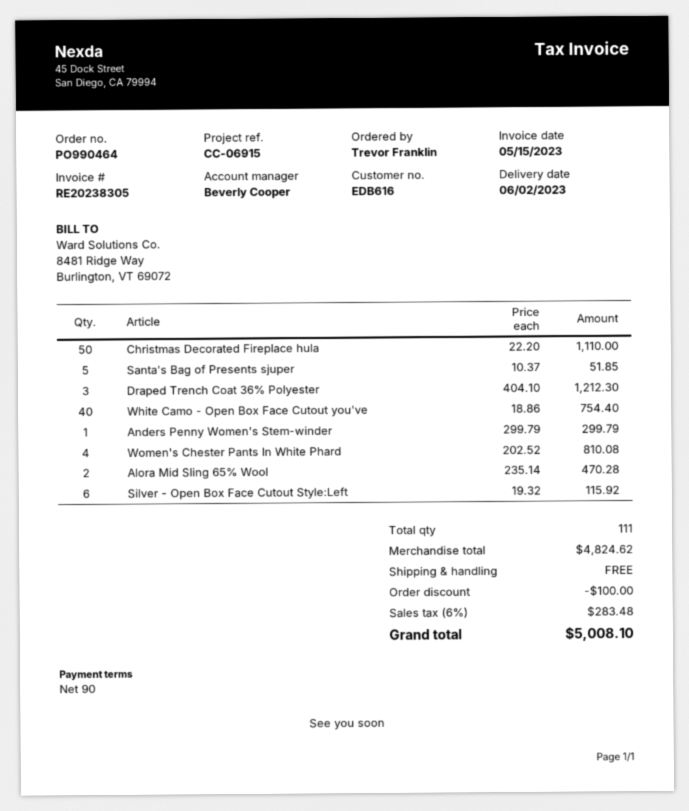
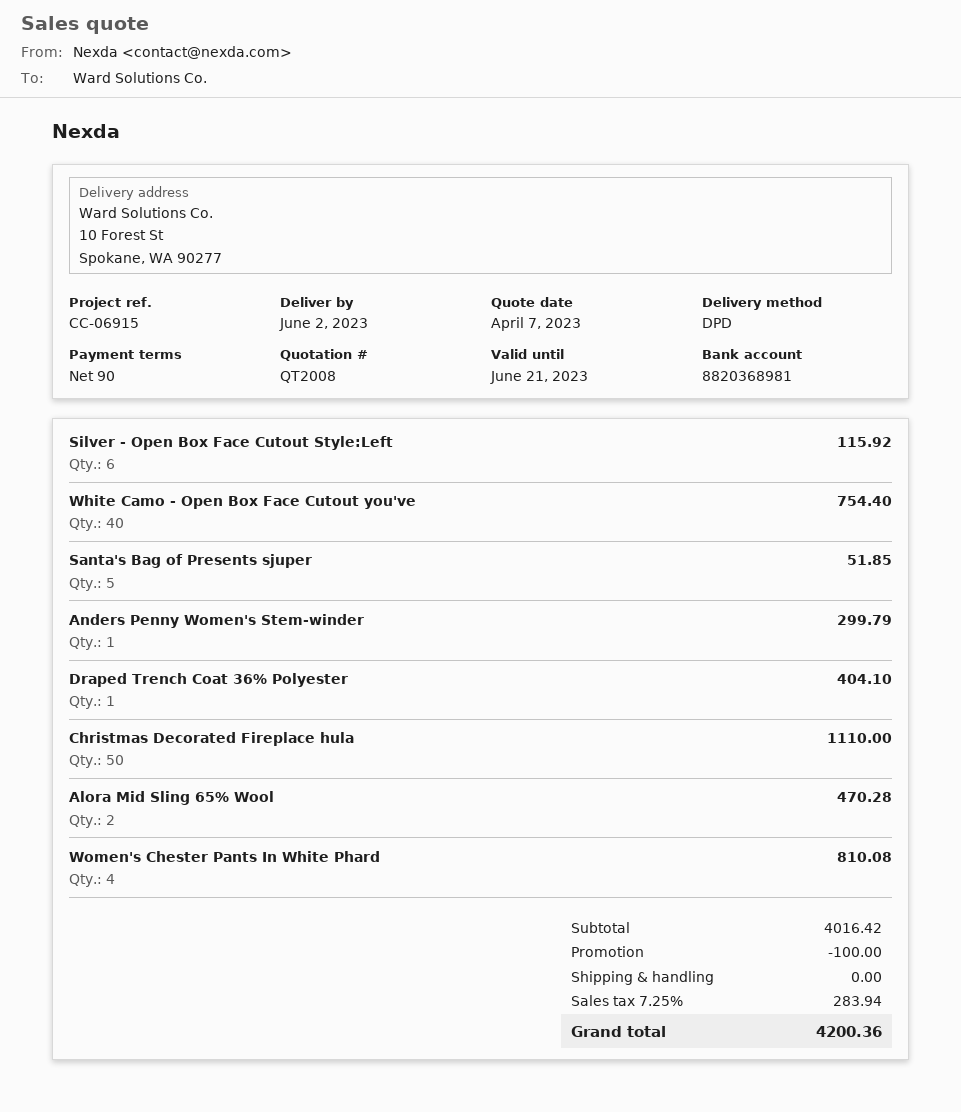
Draped Trench Coat 36% Polyester: 3 for 1212.30 -> 1 for 404.10
subtotal: 4824.62 -> 4016.42
tax: 6% = 283.48 -> 7.25% = 283.94
total: 5008.10 -> 4200.36

